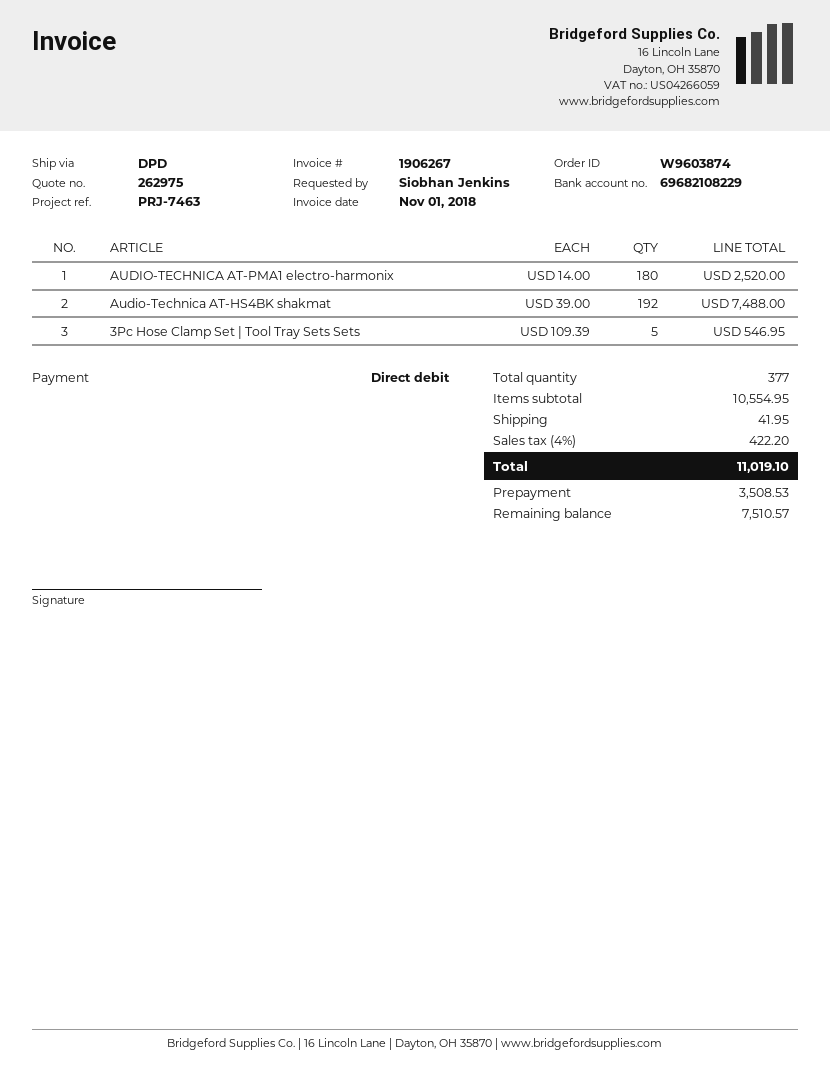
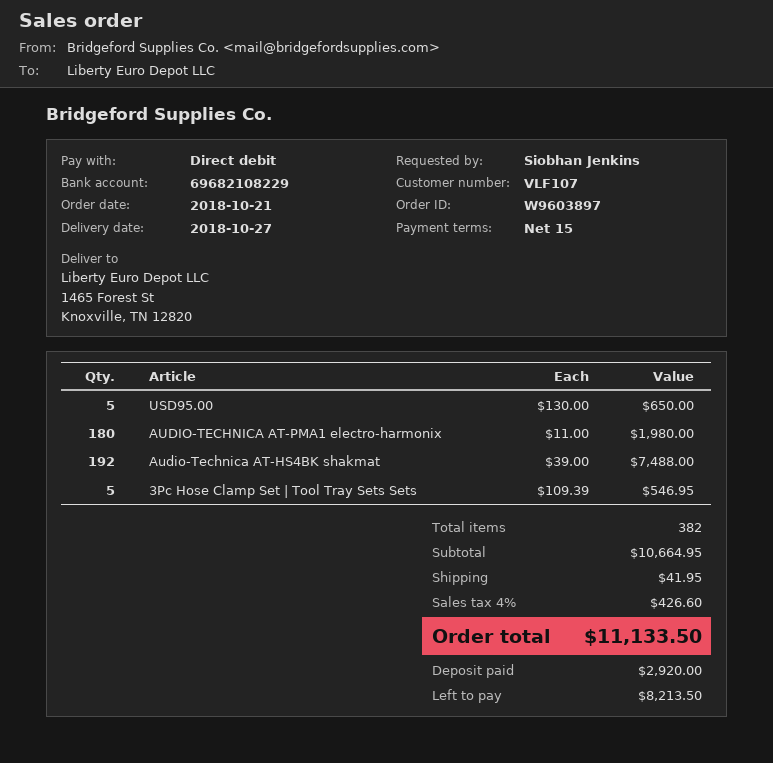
order number: W9603874 -> W9603897
AUDIO-TECHNICA AT-PMA1 electro-harmonix: 180 x 14.00 = 2520.00 -> 180 x 11.00 = 1980.00
USD95.00: none -> 5 x 130.00 = 650.00
total quantity: 377 -> 382
subtotal: 10554.95 -> 10664.95
tax: 4% = 422.20 -> 4% = 426.60
total: 11019.10 -> 11133.50
deposit: 3508.53 -> 2920.00
balance: 7510.57 -> 8213.50

